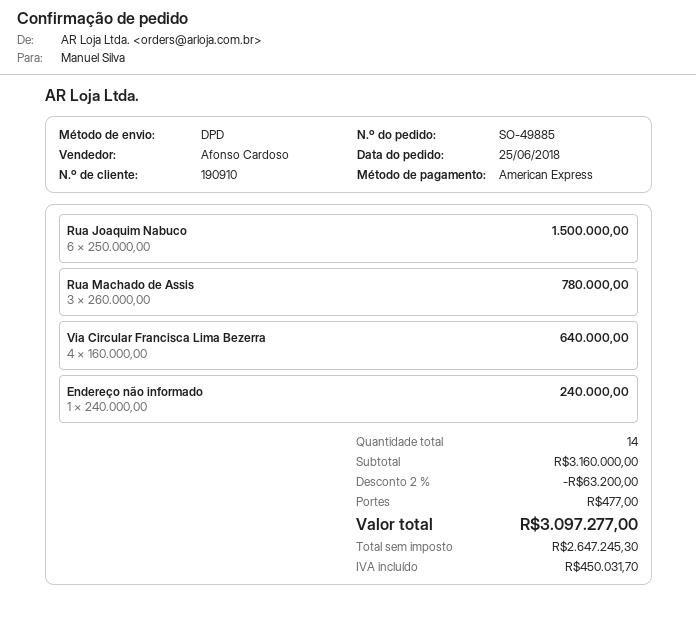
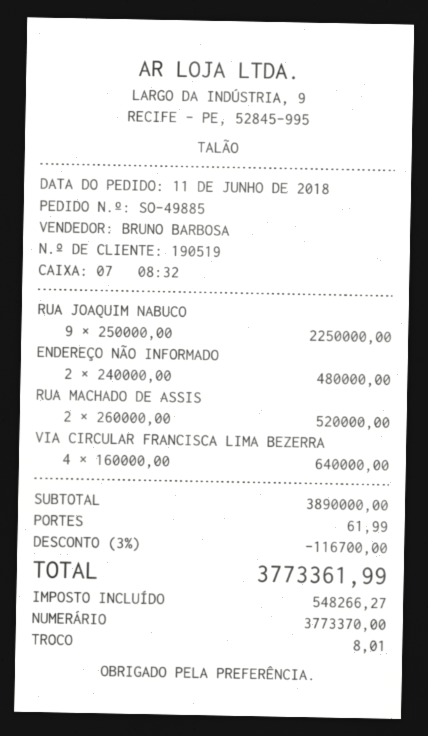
order date: 2018-06-25 -> 2018-06-11
customer number: 190910 -> 190519
sales rep: Afonso Cardoso -> BRUNO BARBOSA
payment method: American Express -> cash
Rua Joaquim Nabuco: 6 x 250000.00 = 1500000.00 -> 9 x 250000.00 = 2250000.00
Rua Machado de Assis: 3 x 260000.00 = 780000.00 -> 2 x 260000.00 = 520000.00
Endereço não informado: 1 x 240000.00 = 240000.00 -> 2 x 240000.00 = 480000.00
subtotal: 3160000.00 -> 3890000.00
discount: 2% = 63200.00 -> 3% = 116700.00
shipping: 477.00 -> 61.99
tax: 450031.70 -> 548266.27
total: 3097277.00 -> 3773361.99

